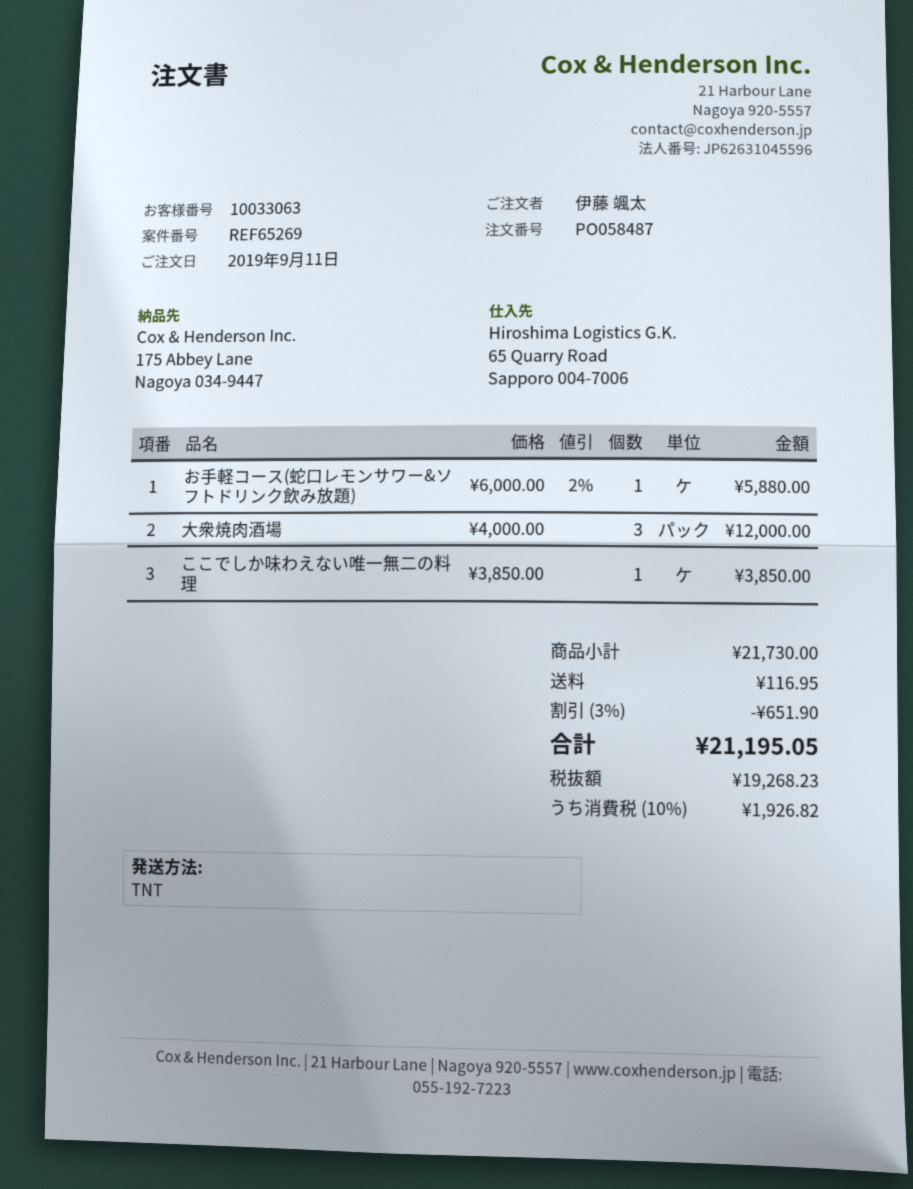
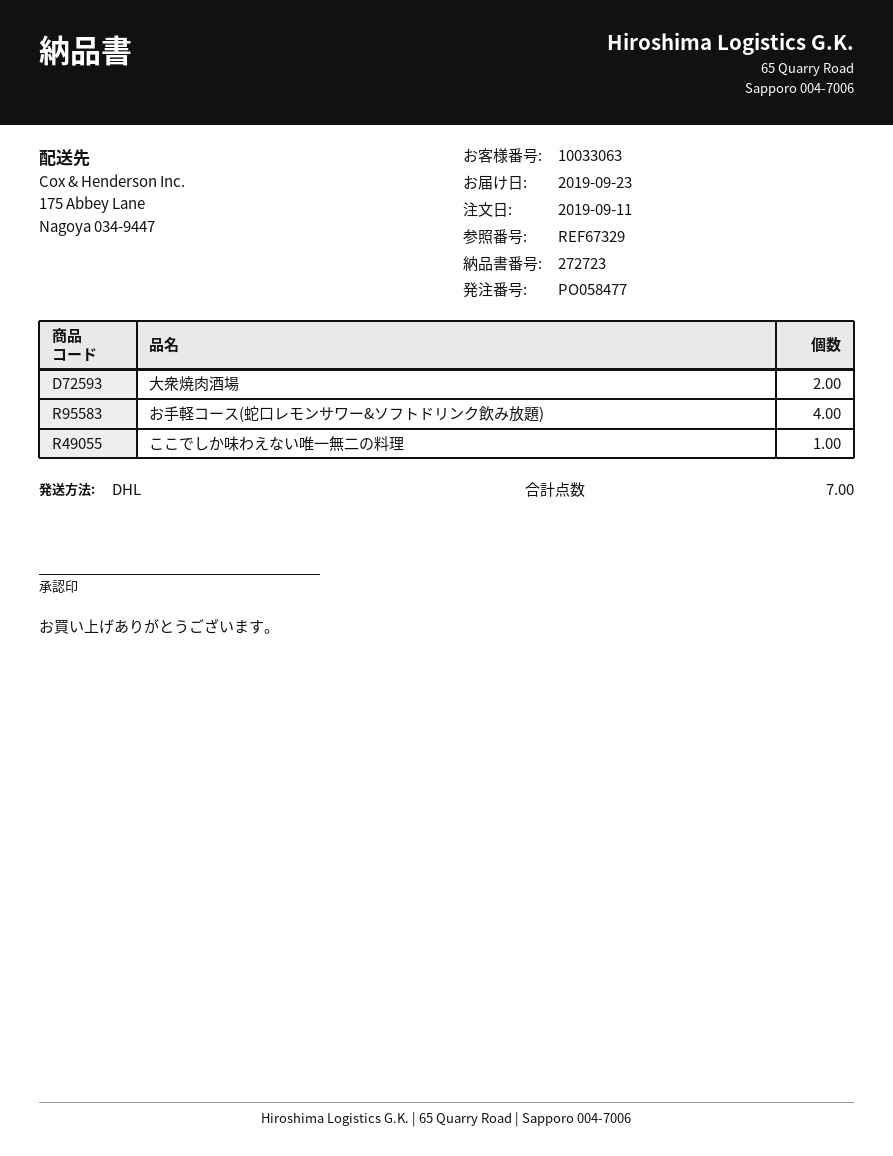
order number: PO058487 -> PO058477
reference: REF65269 -> REF67329
shipping method: TNT -> DHL
お手軽コース(蛇口レモンサワー&ソフトドリンク飲み放題): 1 -> 4
大衆焼肉酒場: 3 -> 2

